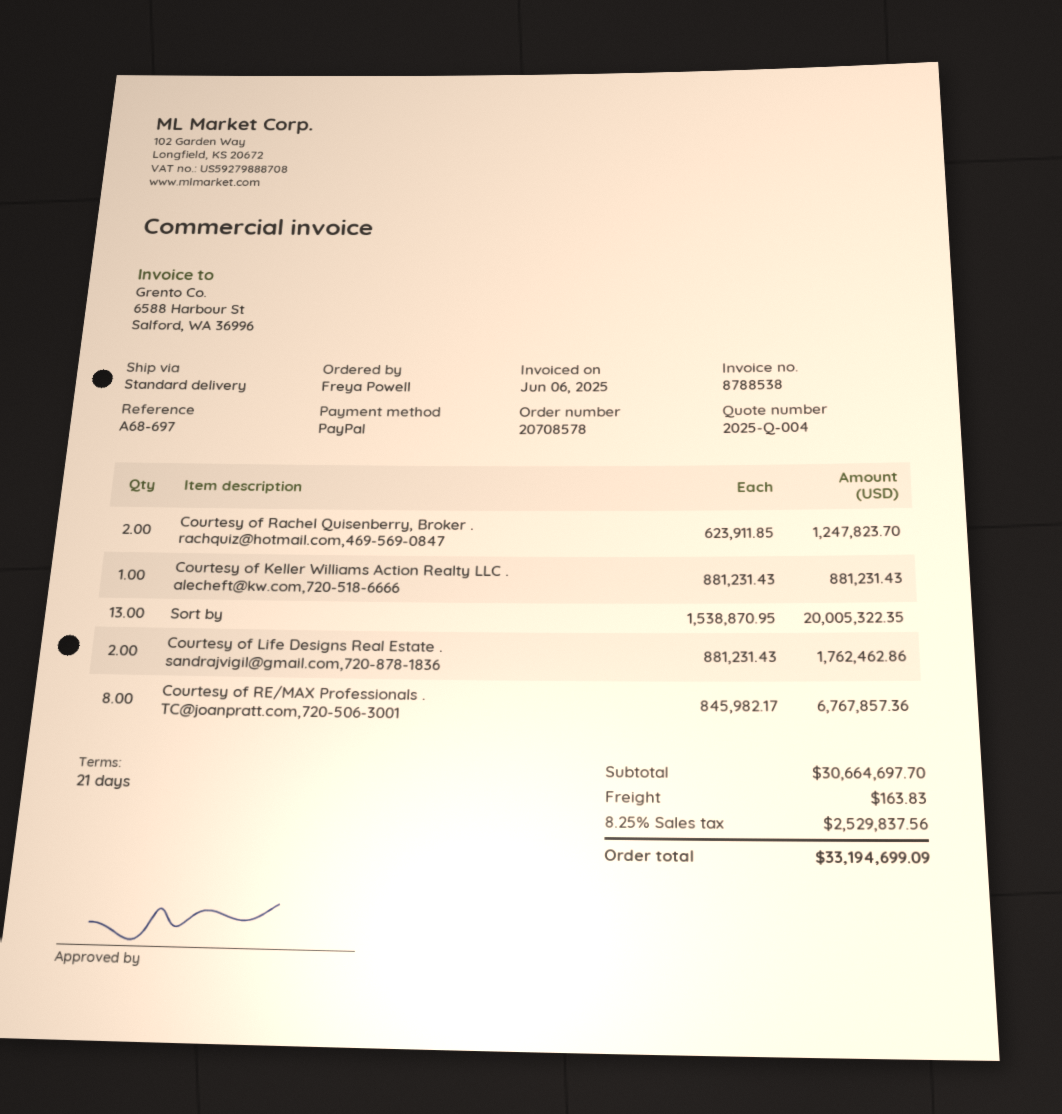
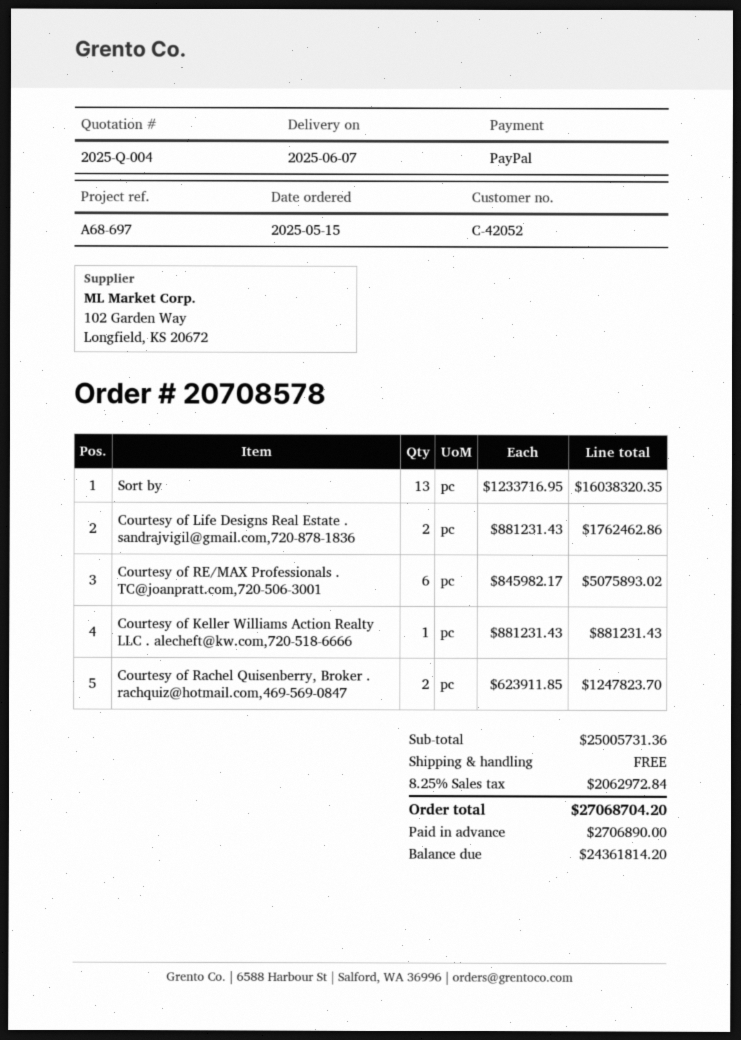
Sort by: 13 x 1538870.95 = 20005322.35 -> 13 x 1233716.95 = 16038320.35
Courtesy of RE/MAX Professionals . TC@joanpratt.com,720-506-3001: 8 x 845982.17 = 6767857.36 -> 6 x 845982.17 = 5075893.02
subtotal: 30664697.70 -> 25005731.36
shipping: 163.83 -> 0.00
tax: 8.25% = 2529837.56 -> 8.25% = 2062972.84
total: 33194699.09 -> 27068704.20

